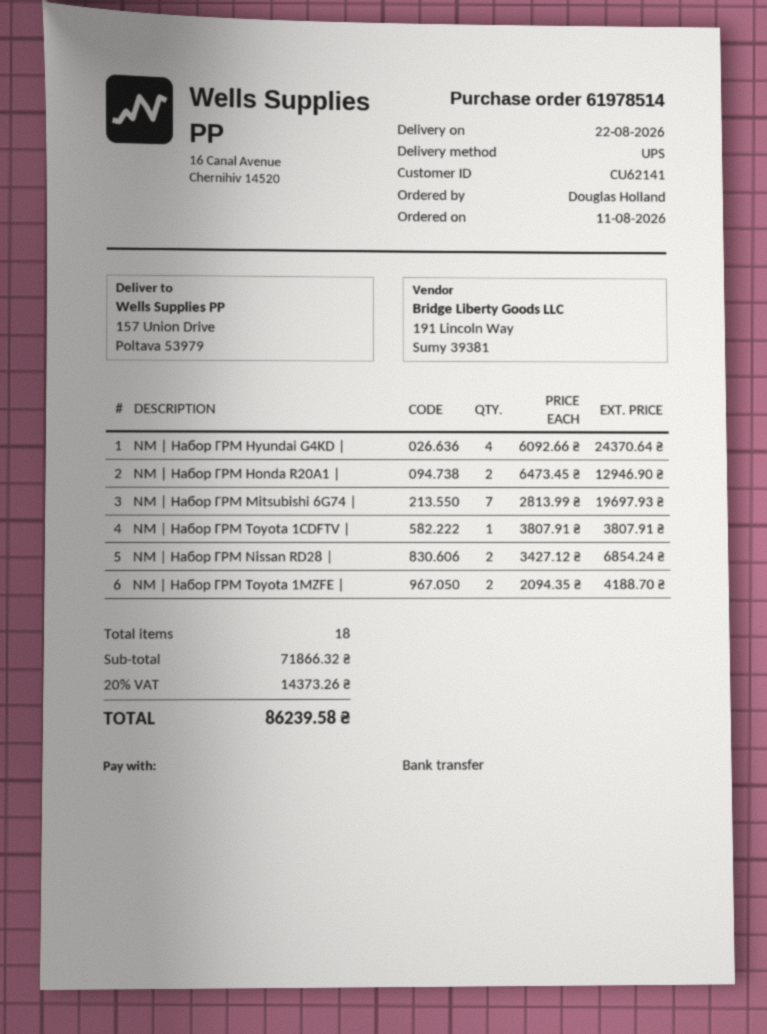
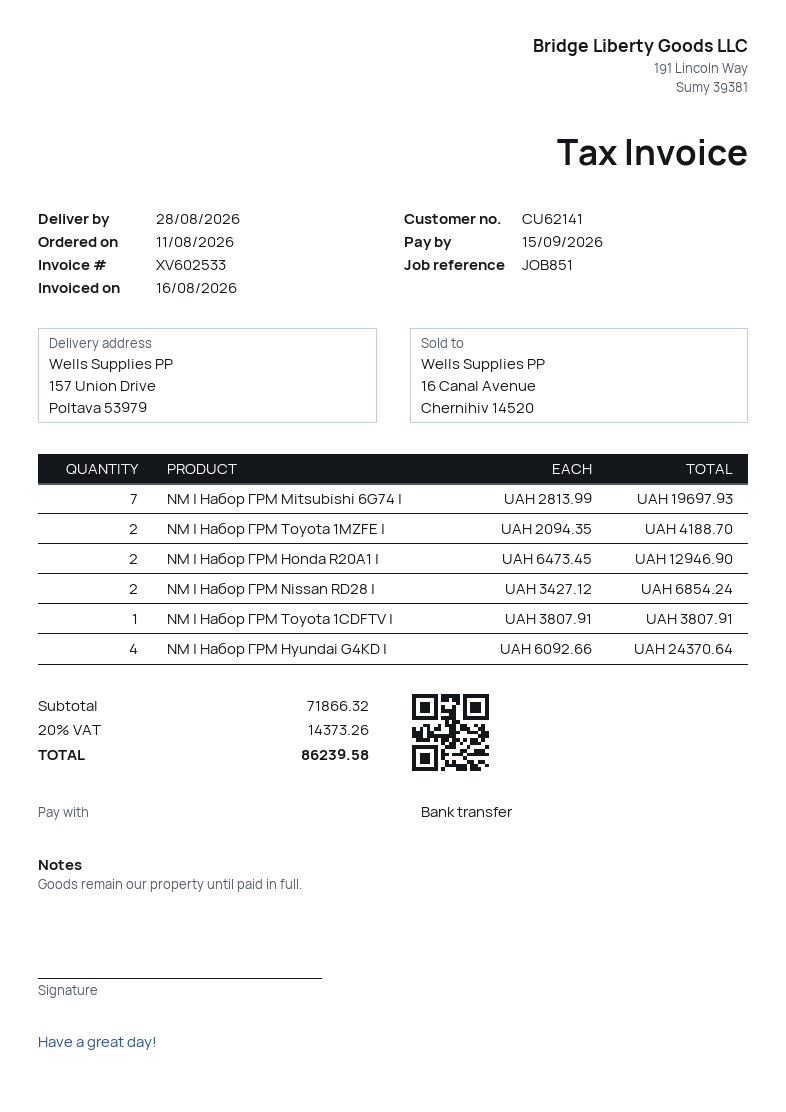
delivery date: 2026-08-22 -> 2026-08-28

